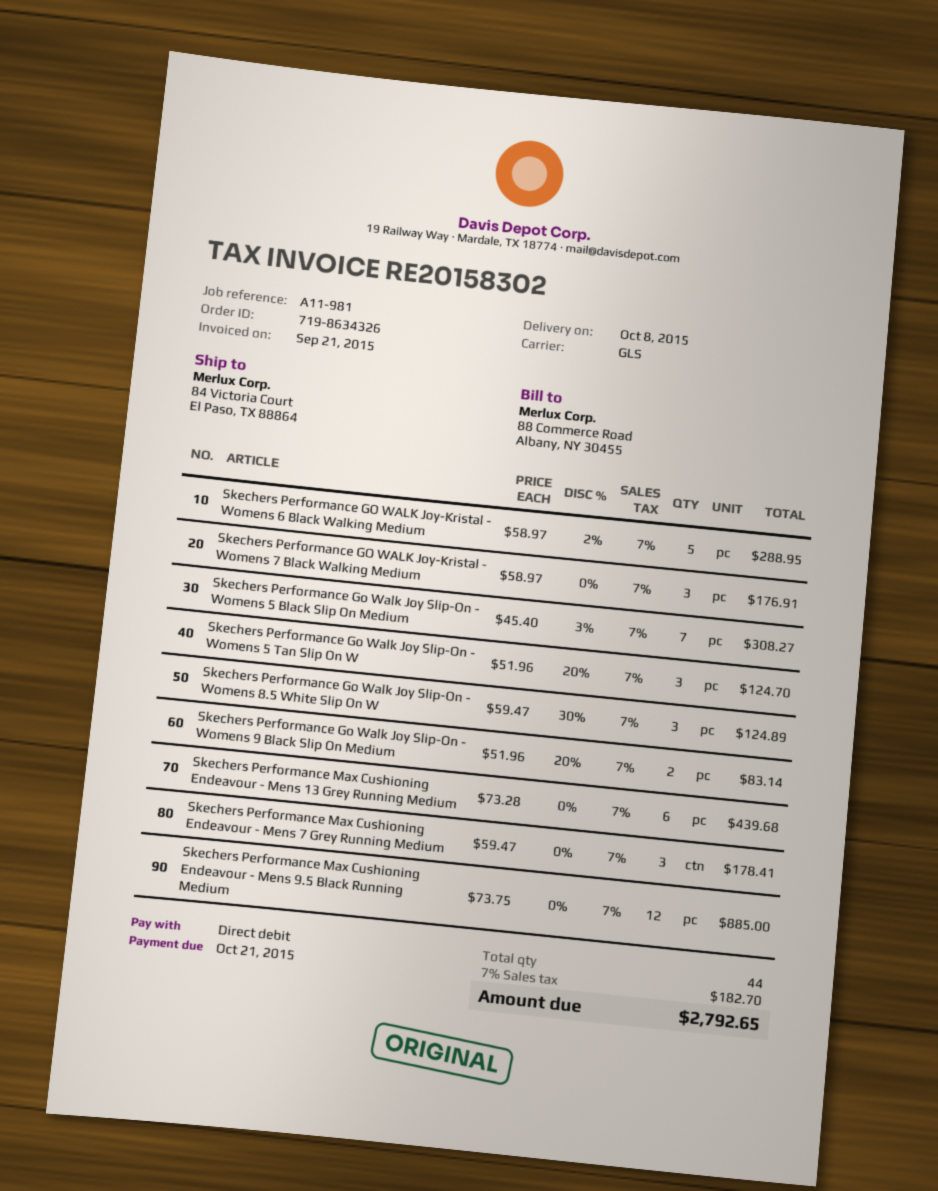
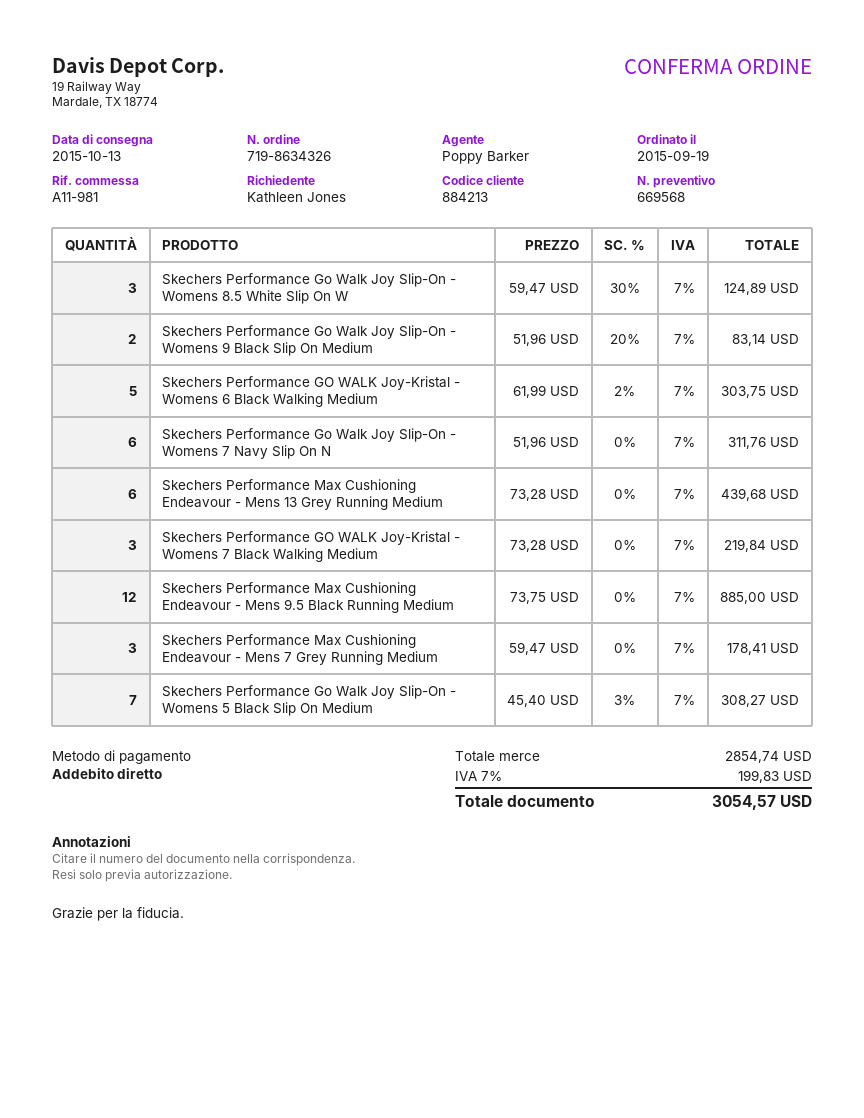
delivery date: 2015-10-08 -> 2015-10-13
Skechers Performance GO WALK Joy-Kristal - Womens 6 Black Walking Medium: 5 x 58.97 - 2% = 288.95 -> 5 x 61.99 - 2% = 303.75
Skechers Performance GO WALK Joy-Kristal - Womens 7 Black Walking Medium: 3 x 58.97 = 176.91 -> 3 x 73.28 = 219.84
Skechers Performance Go Walk Joy Slip-On - Womens 5 Tan Slip On W: 3 x 51.96 - 20% = 124.70 -> none
Skechers Performance Go Walk Joy Slip-On - Womens 7 Navy Slip On N: none -> 6 x 51.96 = 311.76
tax: 7% = 182.70 -> 7% = 199.83
total: 2792.65 -> 3054.57

